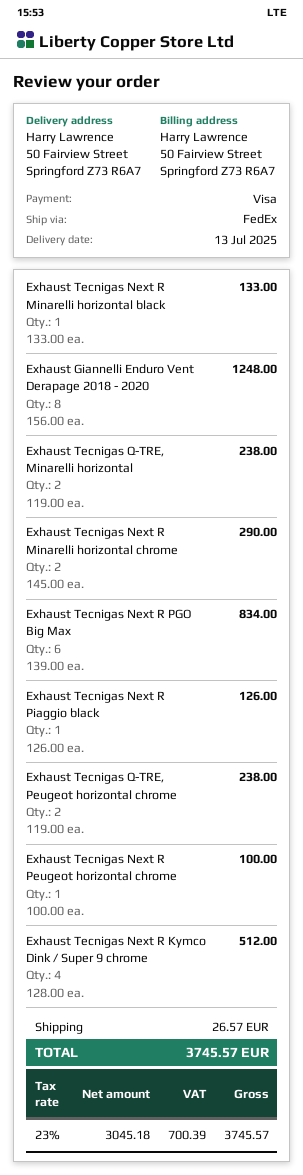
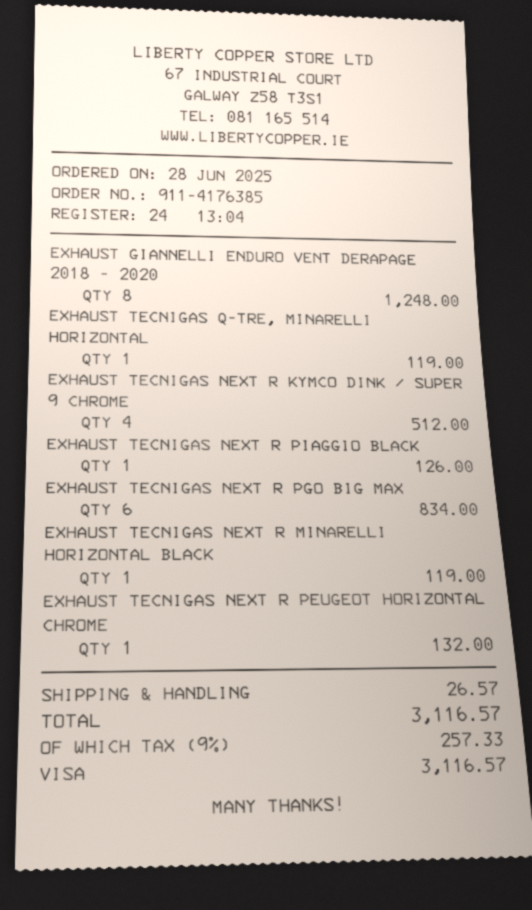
Exhaust Tecnigas Next R Minarelli horizontal black: 1 for 133.00 -> 1 for 119.00
Exhaust Tecnigas Q-TRE, Minarelli horizontal: 2 for 238.00 -> 1 for 119.00
Exhaust Tecnigas Next R Minarelli horizontal chrome: 2 for 290.00 -> none
Exhaust Tecnigas Q-TRE, Peugeot horizontal chrome: 2 for 238.00 -> none
Exhaust Tecnigas Next R Peugeot horizontal chrome: 1 for 100.00 -> 1 for 132.00
tax: 23% = 700.39 -> 9% = 257.33
total: 3745.57 -> 3116.57

